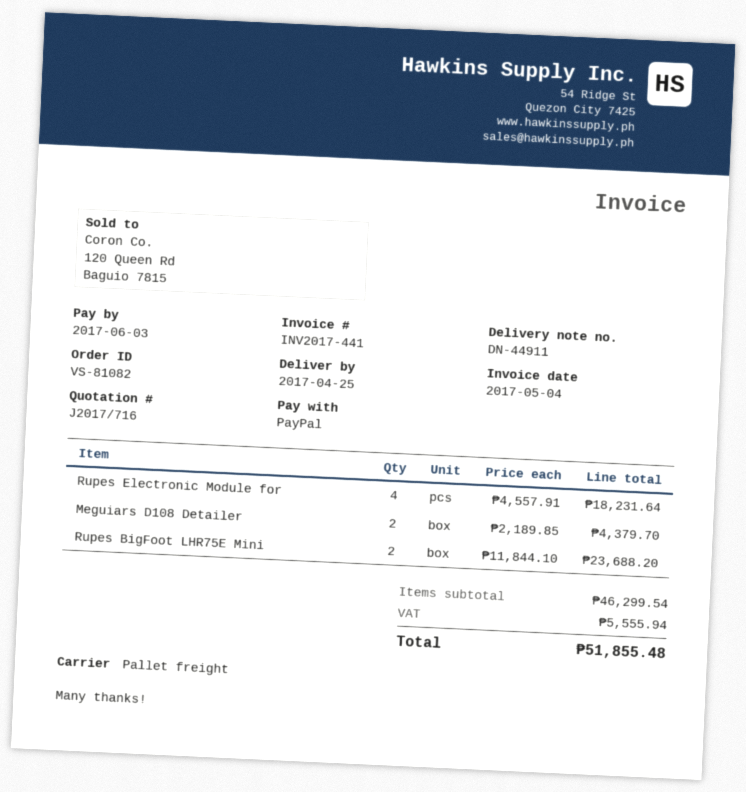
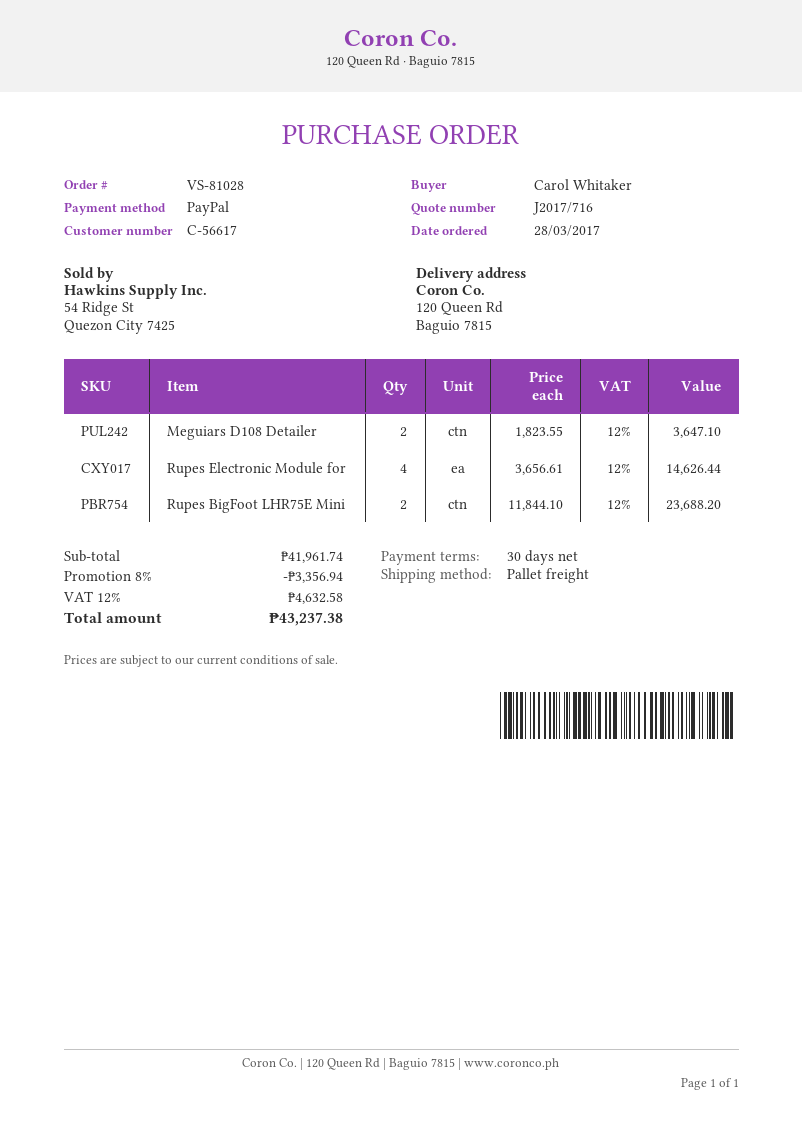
order number: VS-81082 -> VS-81028
Rupes Electronic Module for: 4 x 4557.91 = 18231.64 -> 4 x 3656.61 = 14626.44
Meguiars D108 Detailer: 2 x 2189.85 = 4379.70 -> 2 x 1823.55 = 3647.10
subtotal: 46299.54 -> 41961.74
discount: none -> 8% = 3356.94
tax: 5555.94 -> 4632.58
total: 51855.48 -> 43237.38

